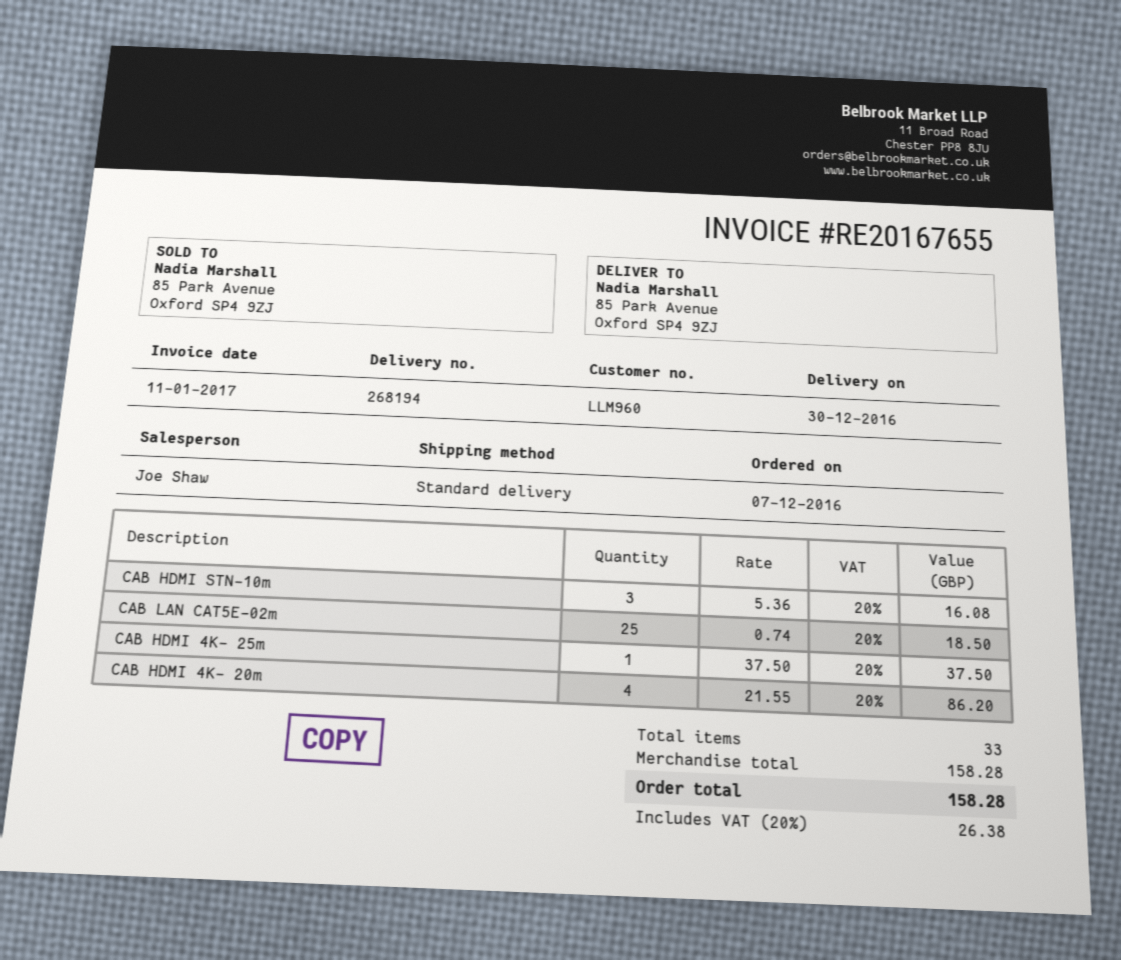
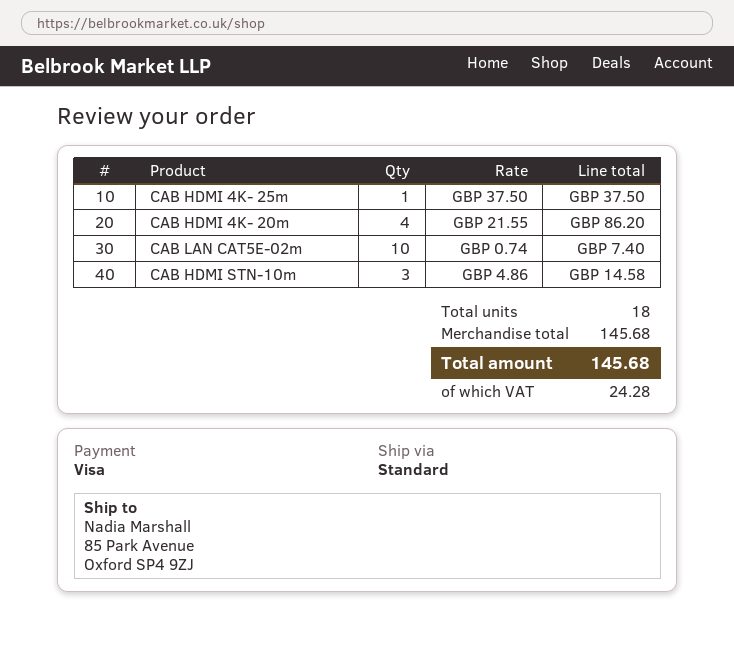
CAB HDMI STN-10m: 3 x 5.36 = 16.08 -> 3 x 4.86 = 14.58
CAB LAN CAT5E-02m: 25 x 0.74 = 18.50 -> 10 x 0.74 = 7.40
total quantity: 33 -> 18
subtotal: 158.28 -> 145.68
tax: 26.38 -> 24.28
total: 158.28 -> 145.68

